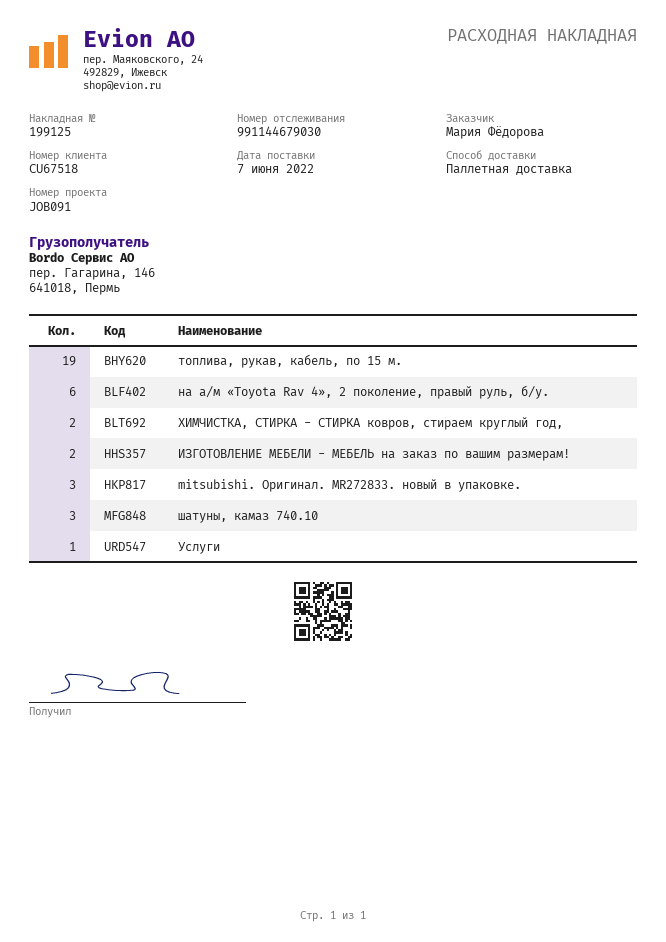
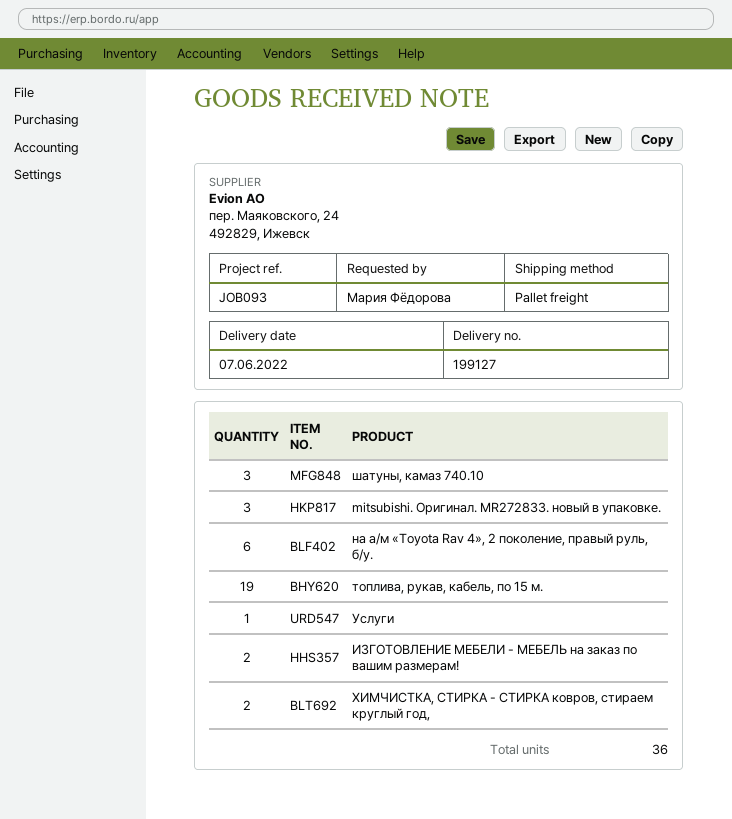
delivery note number: 199125 -> 199127
reference: JOB091 -> JOB093

